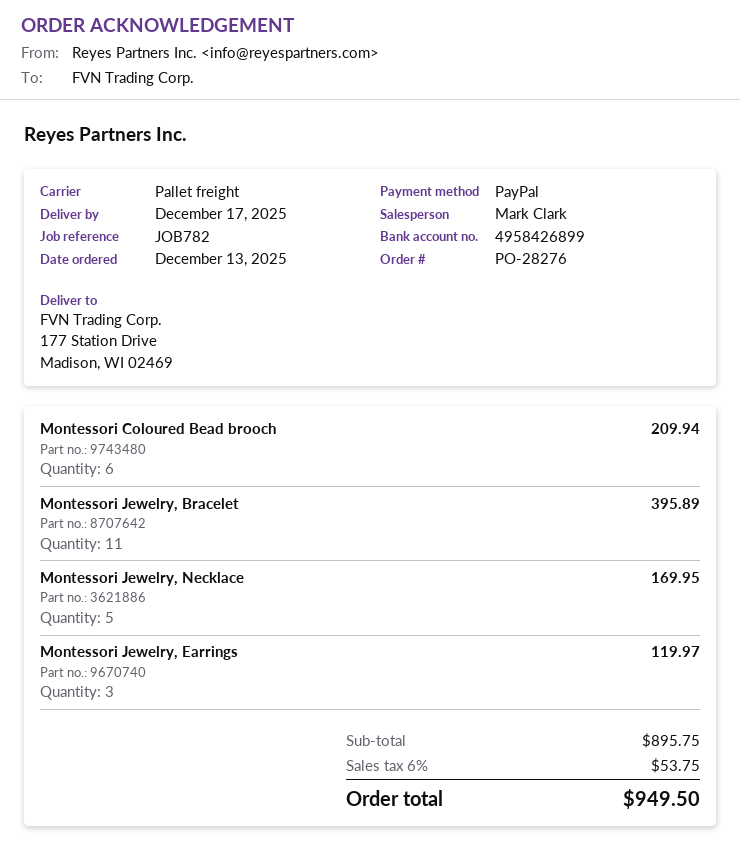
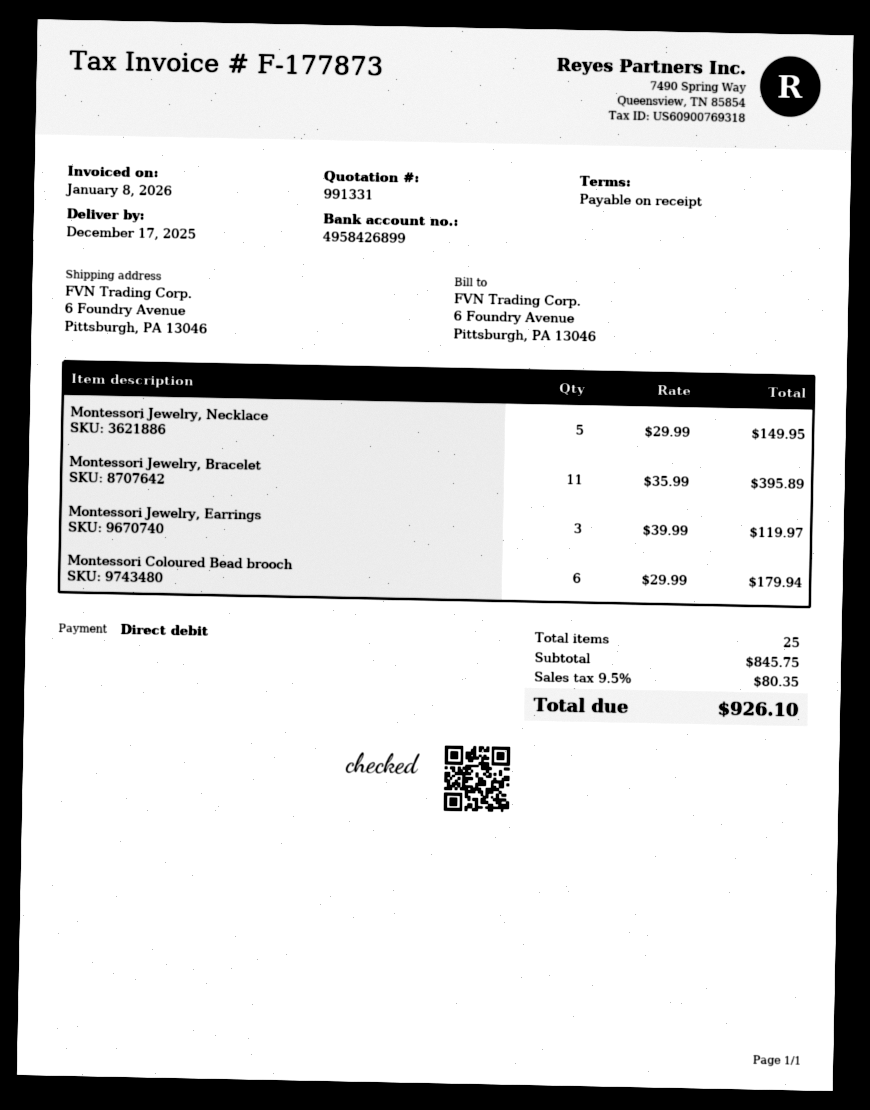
payment method: PayPal -> direct debit
ship to: 177 Station Drive, Madison, WI 02469 -> 6 Foundry Avenue, Pittsburgh, PA 13046
Montessori Coloured Bead brooch: 6 for 209.94 -> 6 for 179.94
Montessori Jewelry, Necklace: 5 for 169.95 -> 5 for 149.95
subtotal: 895.75 -> 845.75
tax: 6% = 53.75 -> 9.5% = 80.35
total: 949.50 -> 926.10

